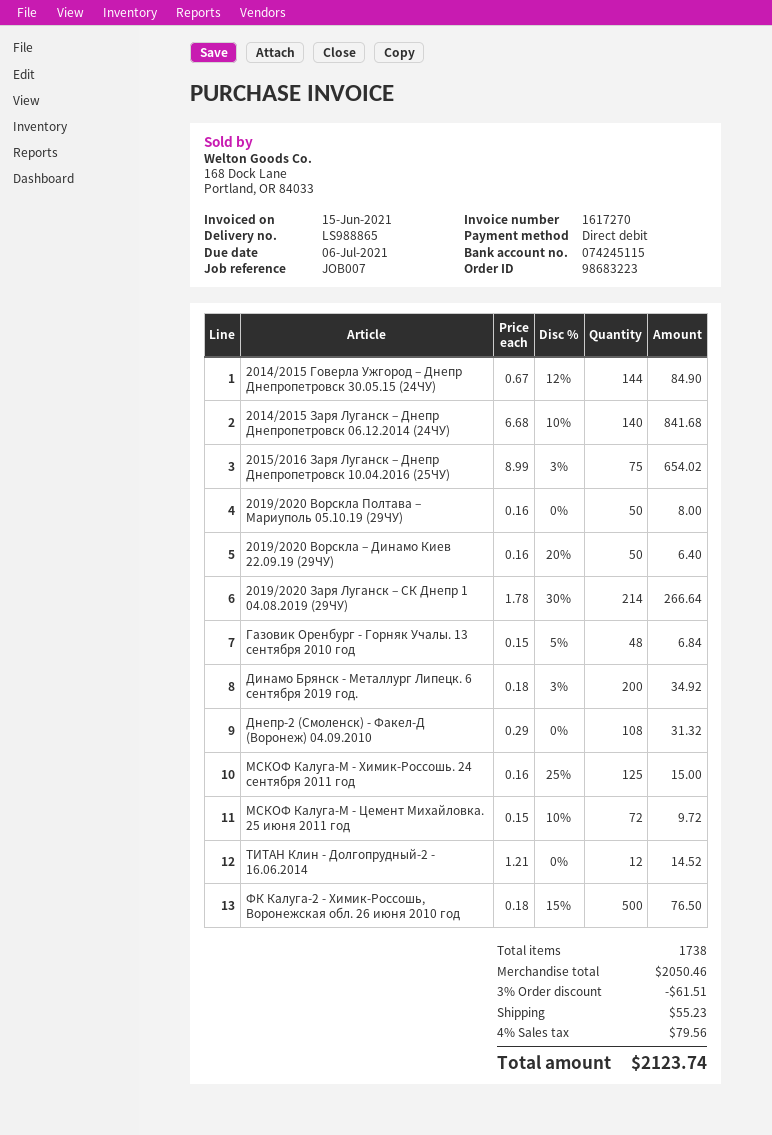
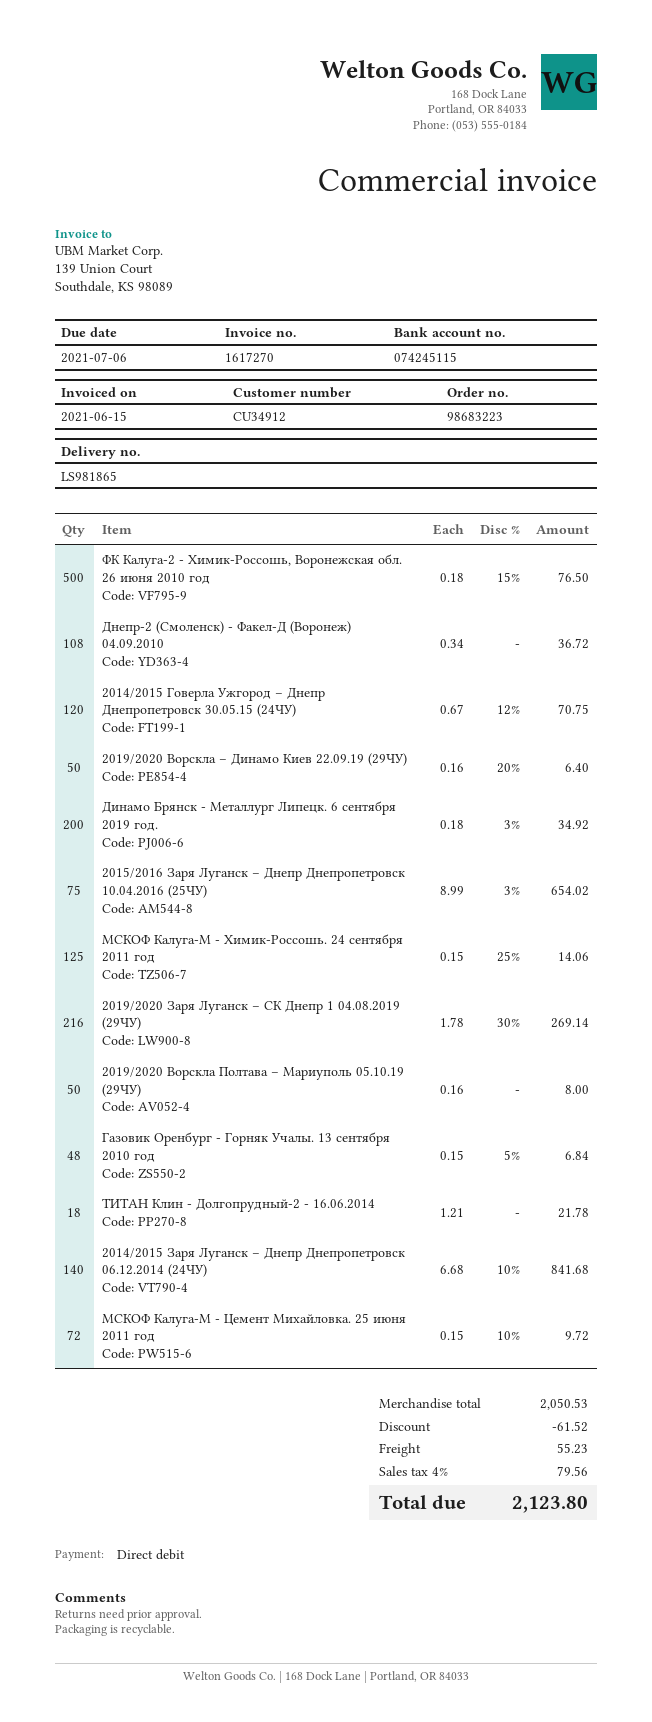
delivery note number: LS988865 -> LS981865
2014/2015 Говерла Ужгород – Днепр Днепропетровск 30.05.15 (24ЧУ): 144 x 0.67 - 12% = 84.90 -> 120 x 0.67 - 12% = 70.75
2019/2020 Заря Луганск – СК Днепр 1 04.08.2019 (29ЧУ): 214 x 1.78 - 30% = 266.64 -> 216 x 1.78 - 30% = 269.14
Днепр-2 (Смоленск) - Факел-Д (Воронеж) 04.09.2010: 108 x 0.29 = 31.32 -> 108 x 0.34 = 36.72
МСКОФ Калуга-М - Химик-Россошь. 24 сентября 2011 год: 125 x 0.16 - 25% = 15.00 -> 125 x 0.15 - 25% = 14.06
ТИТАН Клин - Долгопрудный-2 - 16.06.2014: 12 x 1.21 = 14.52 -> 18 x 1.21 = 21.78
subtotal: 2050.46 -> 2050.53
discount: 61.51 -> 61.52
total: 2123.74 -> 2123.80

